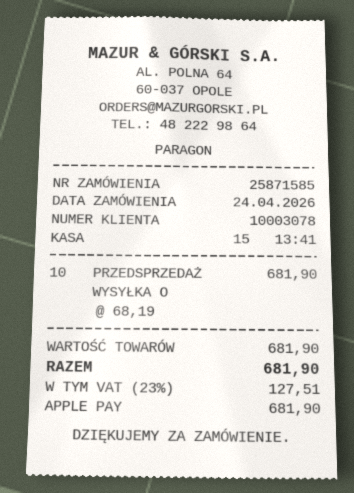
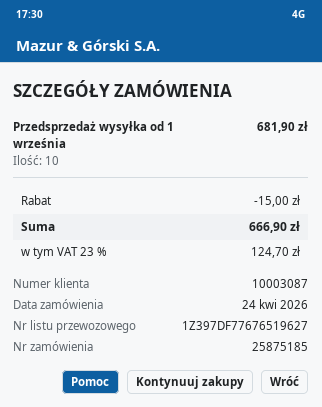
order number: 25871585 -> 25875185
customer number: 10003078 -> 10003087
discount: none -> 15.00
tax: 23% = 127.51 -> 23% = 124.70
total: 681.90 -> 666.90

